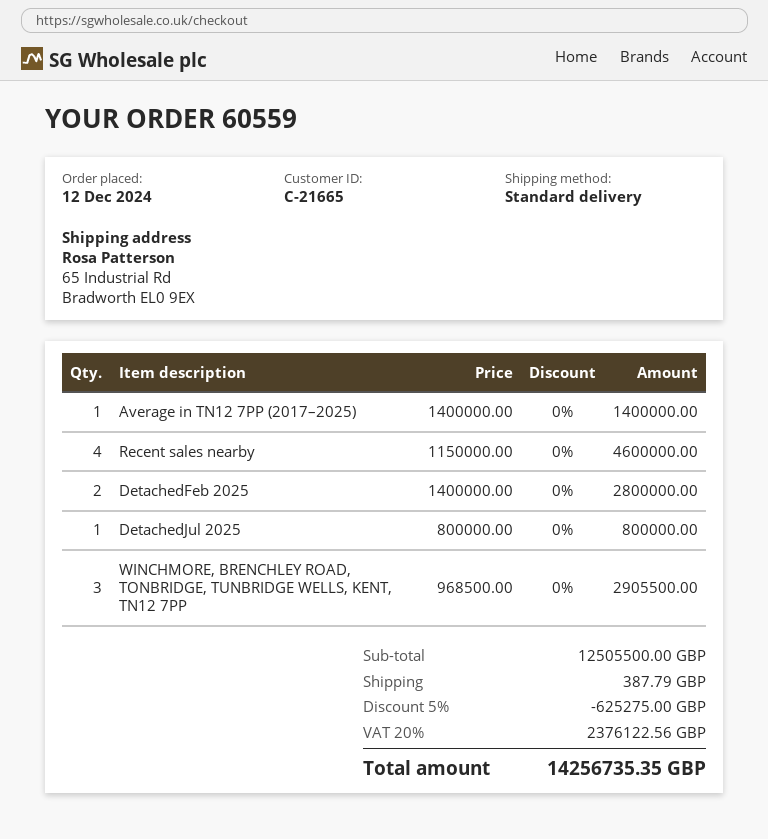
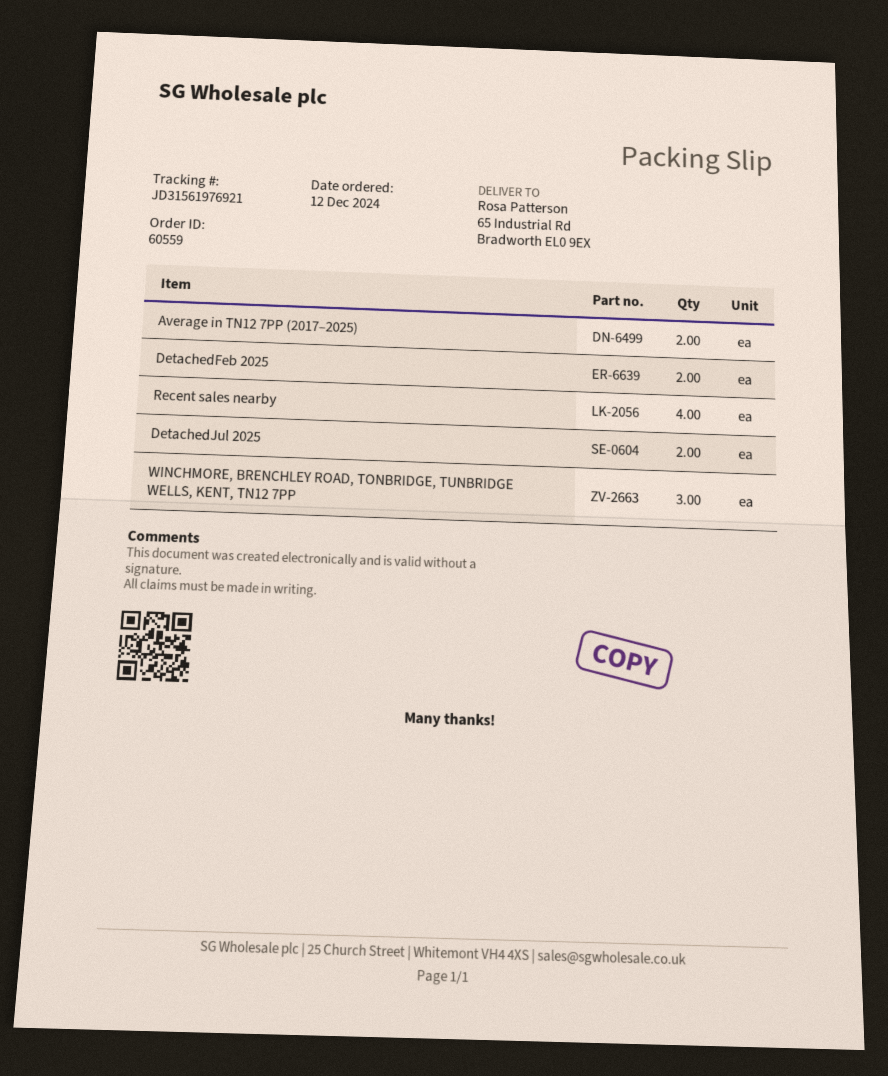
Average in TN12 7PP (2017–2025): 1 -> 2
DetachedJul 2025: 1 -> 2

